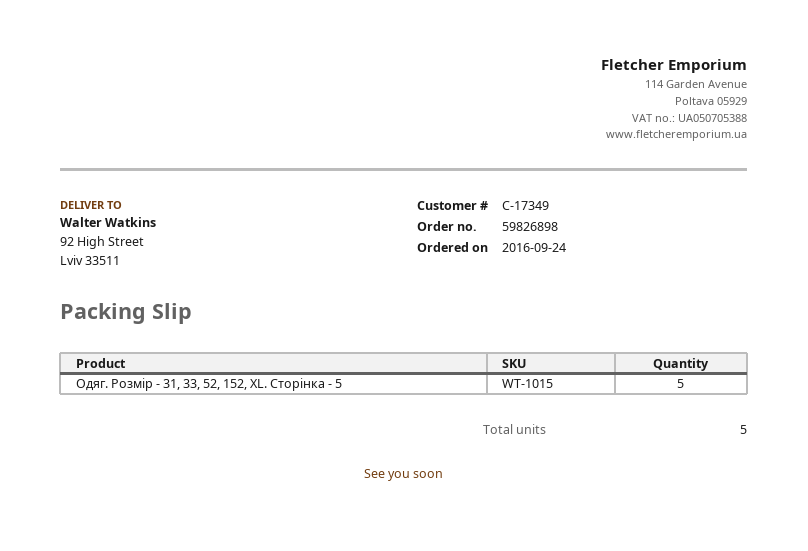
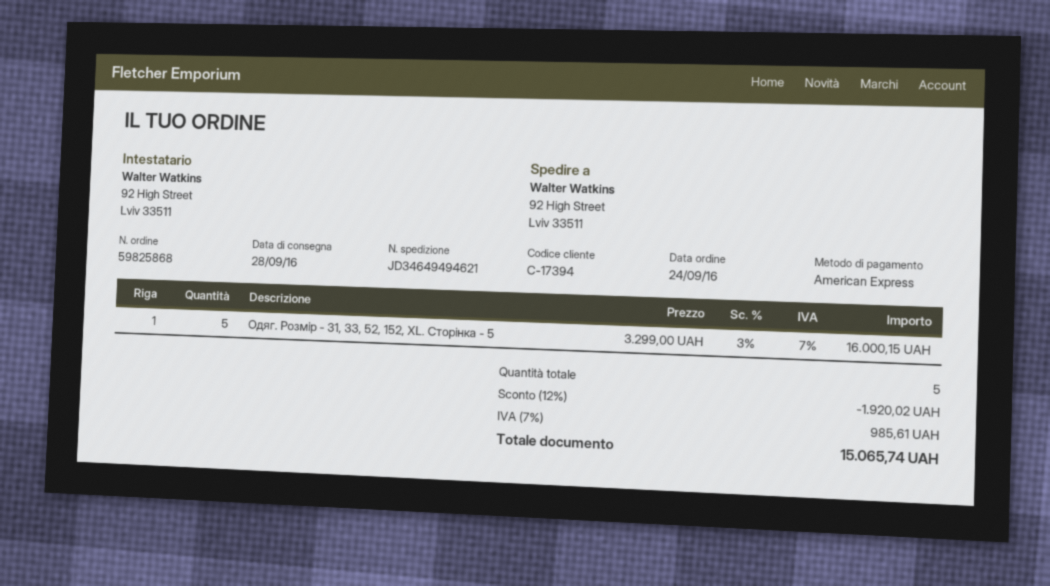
order number: 59826898 -> 59825868
customer number: C-17349 -> C-17394

